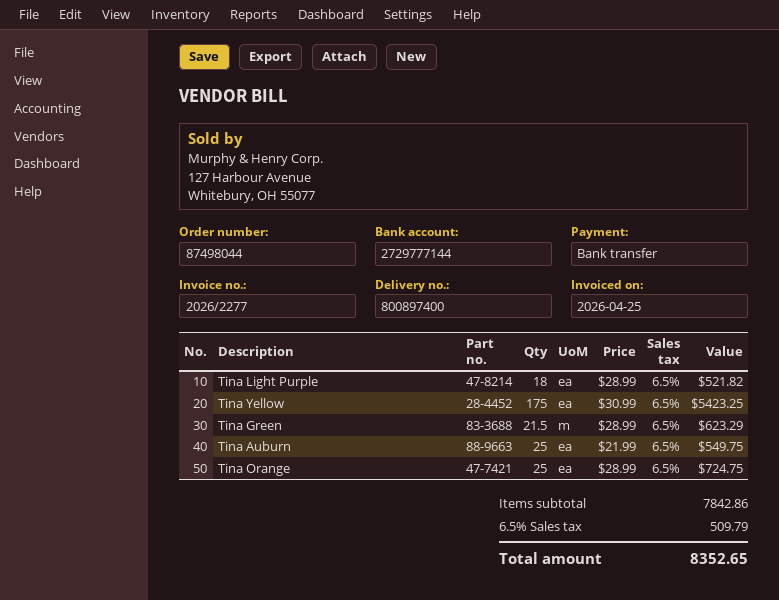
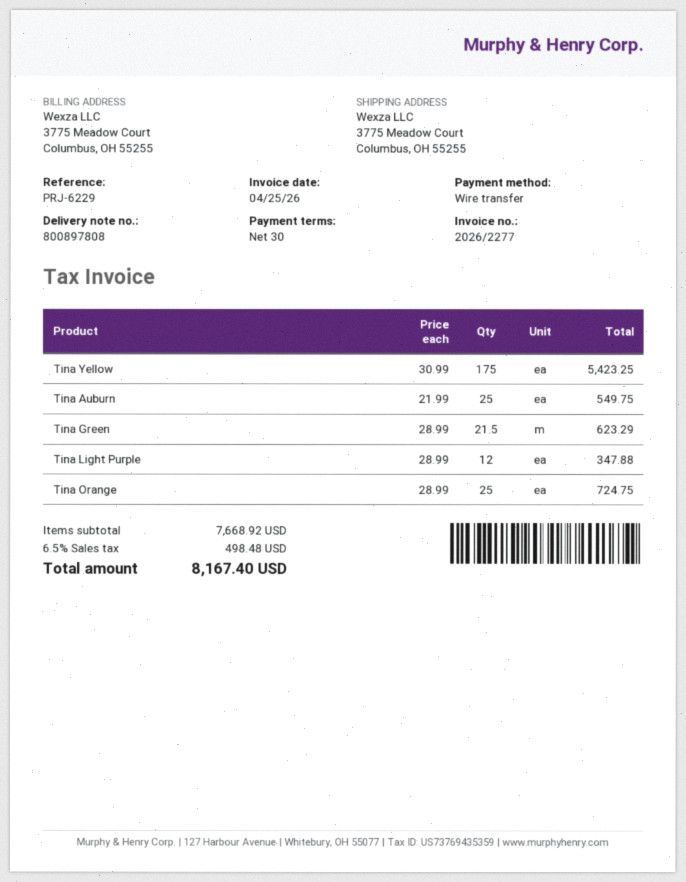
delivery note number: 800897400 -> 800897808
Tina Light Purple: 18 x 28.99 = 521.82 -> 12 x 28.99 = 347.88
subtotal: 7842.86 -> 7668.92
tax: 6.5% = 509.79 -> 6.5% = 498.48
total: 8352.65 -> 8167.40

